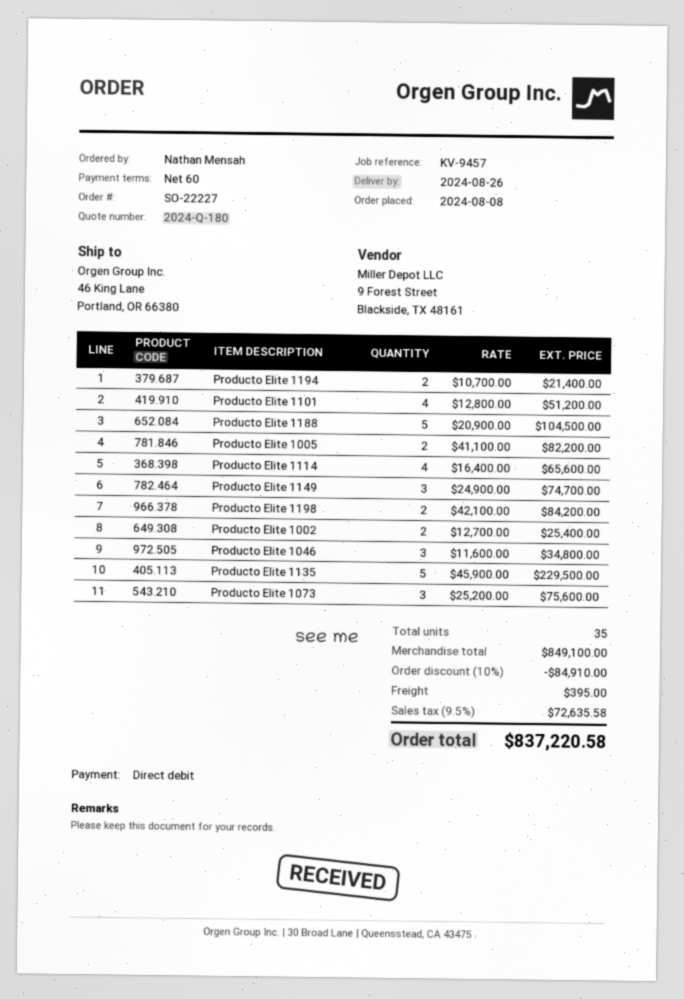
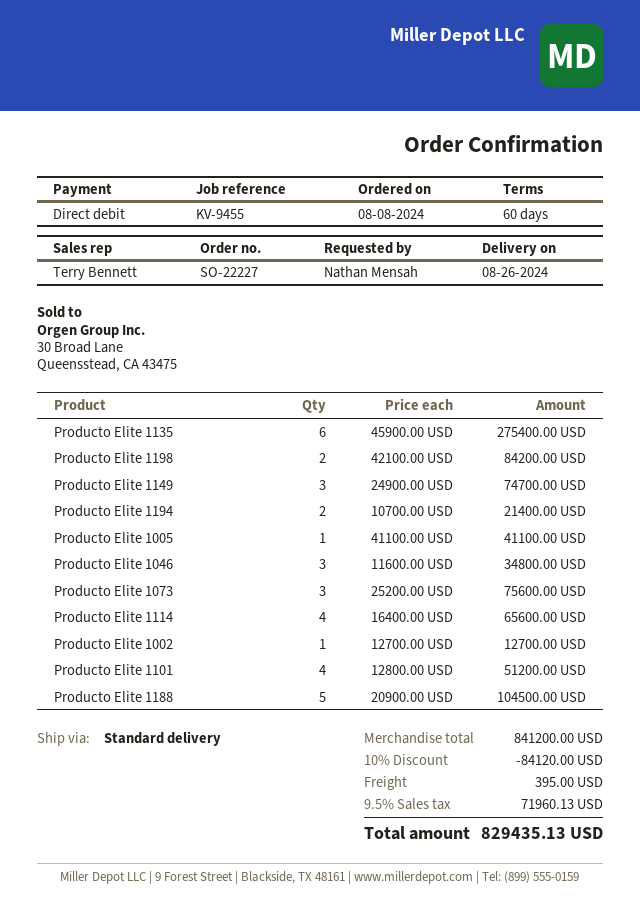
reference: KV-9457 -> KV-9455
Producto Elite 1005: 2 x 41100.00 = 82200.00 -> 1 x 41100.00 = 41100.00
Producto Elite 1002: 2 x 12700.00 = 25400.00 -> 1 x 12700.00 = 12700.00
Producto Elite 1135: 5 x 45900.00 = 229500.00 -> 6 x 45900.00 = 275400.00
subtotal: 849100.00 -> 841200.00
discount: 10% = 84910.00 -> 10% = 84120.00
tax: 9.5% = 72635.58 -> 9.5% = 71960.13
total: 837220.58 -> 829435.13

